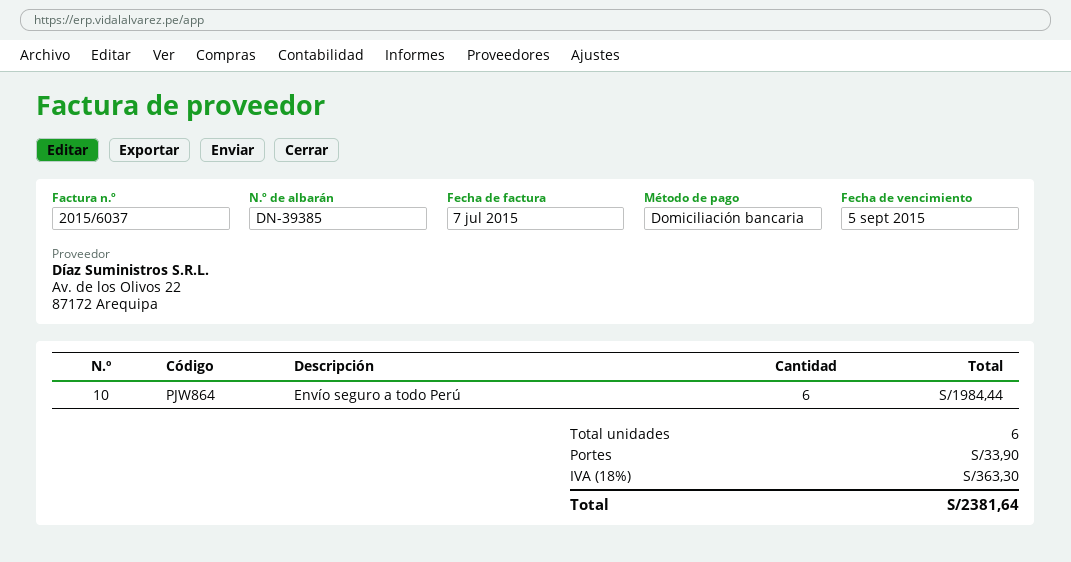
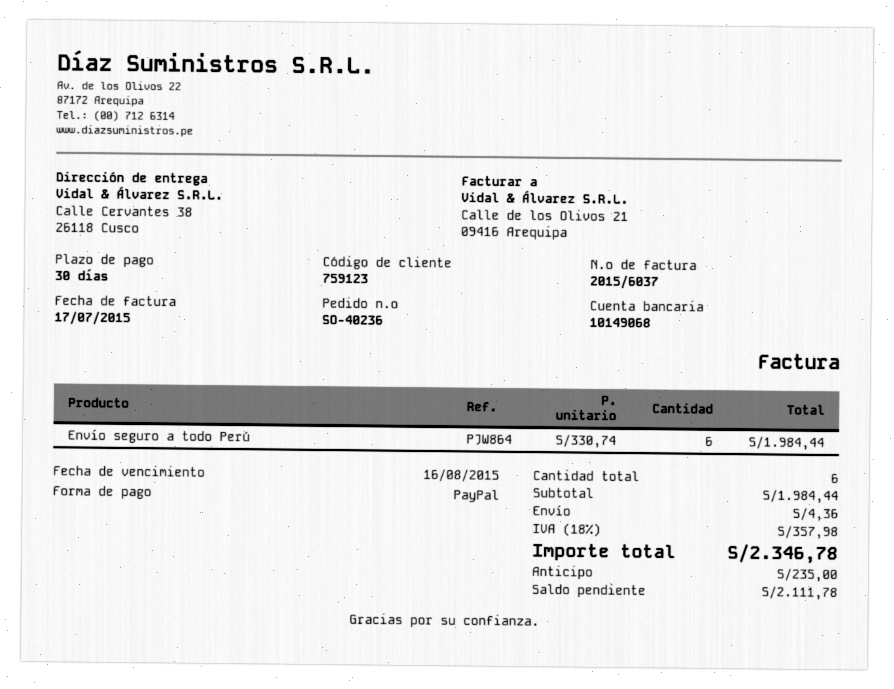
invoice date: 2015-07-07 -> 2015-07-17
due date: 2015-09-05 -> 2015-08-16
payment method: direct debit -> PayPal
shipping: 33.90 -> 4.36
tax: 18% = 363.30 -> 18% = 357.98
total: 2381.64 -> 2346.78

